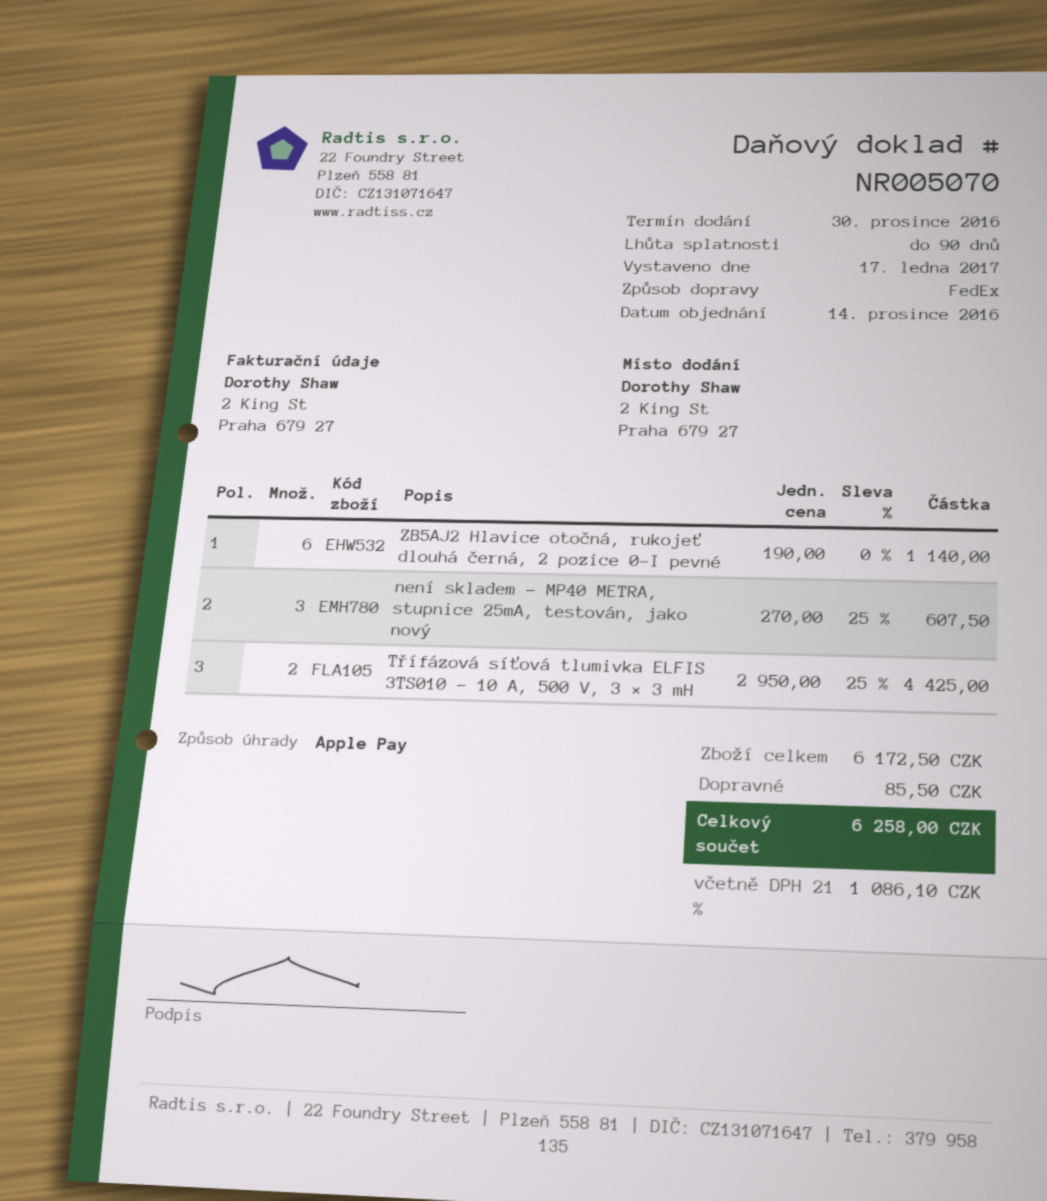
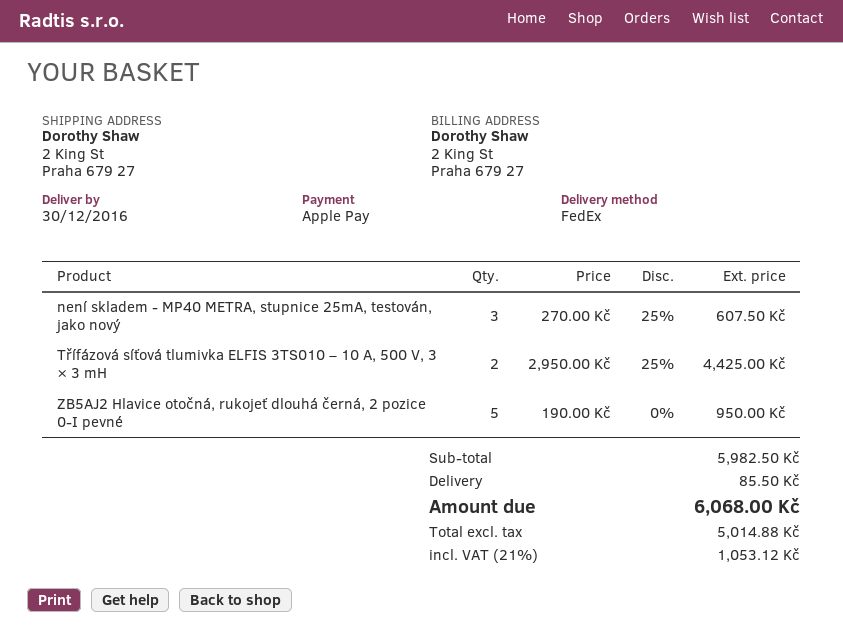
ZB5AJ2 Hlavice otočná, rukojeť dlouhá černá, 2 pozice 0-I pevné: 6 x 190.00 = 1140.00 -> 5 x 190.00 = 950.00
subtotal: 6172.50 -> 5982.50
tax: 21% = 1086.10 -> 21% = 1053.12
total: 6258.00 -> 6068.00

